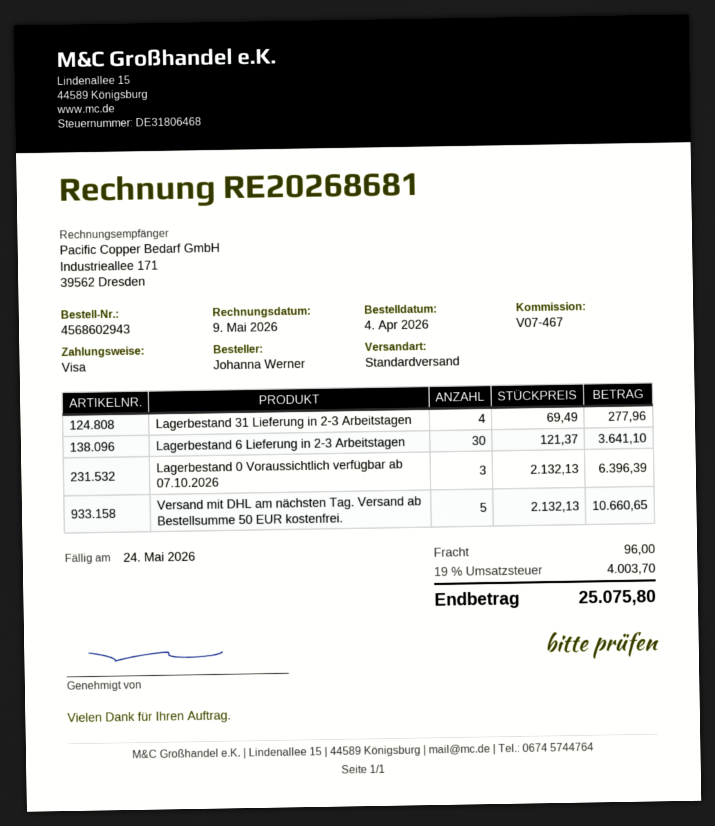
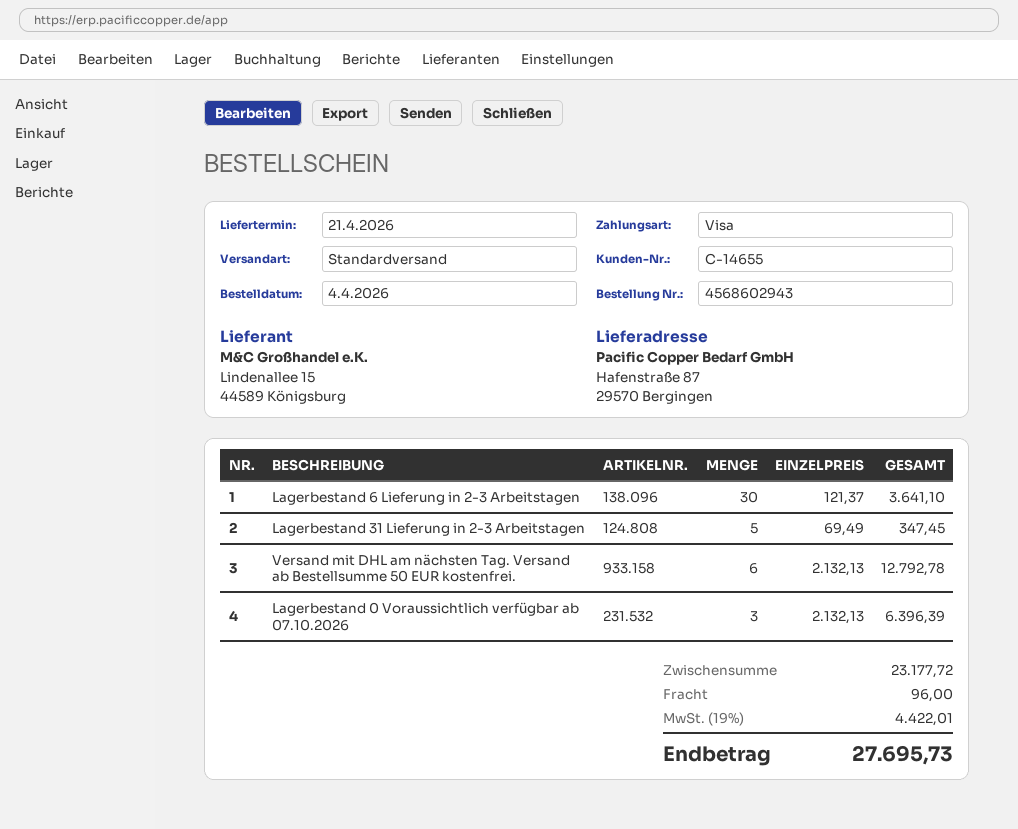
Lagerbestand 31 Lieferung in 2-3 Arbeitstagen: 4 x 69.49 = 277.96 -> 5 x 69.49 = 347.45
Versand mit DHL am nächsten Tag. Versand ab Bestellsumme 50 EUR kostenfrei.: 5 x 2132.13 = 10660.65 -> 6 x 2132.13 = 12792.78
tax: 19% = 4003.70 -> 19% = 4422.01
total: 25075.80 -> 27695.73

